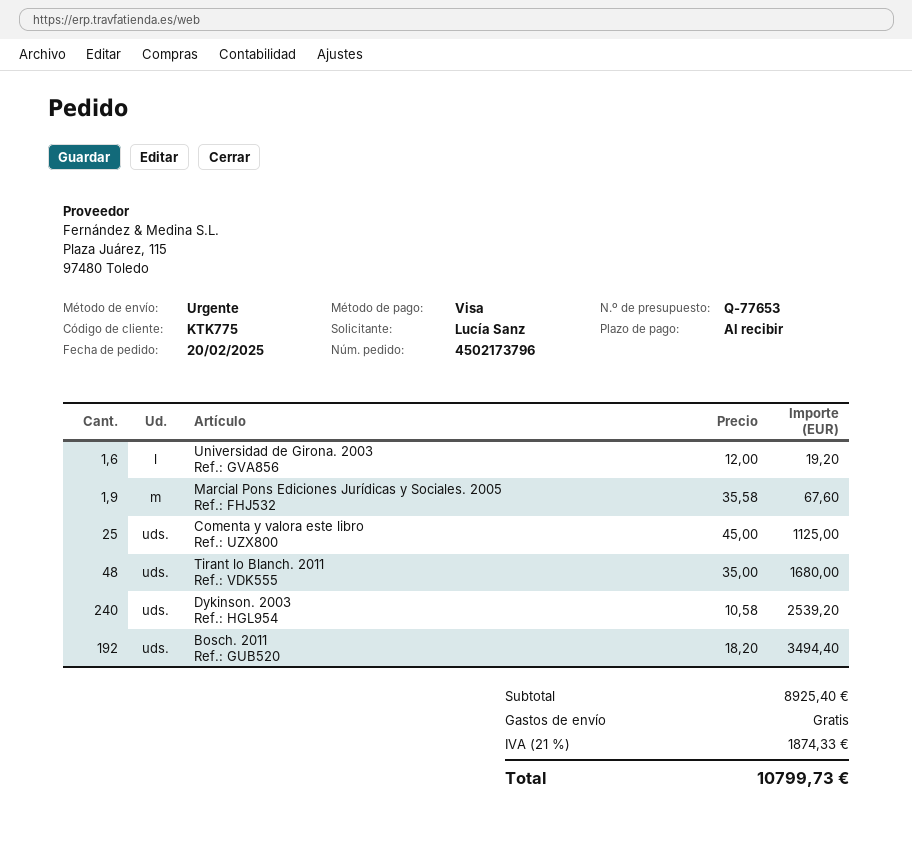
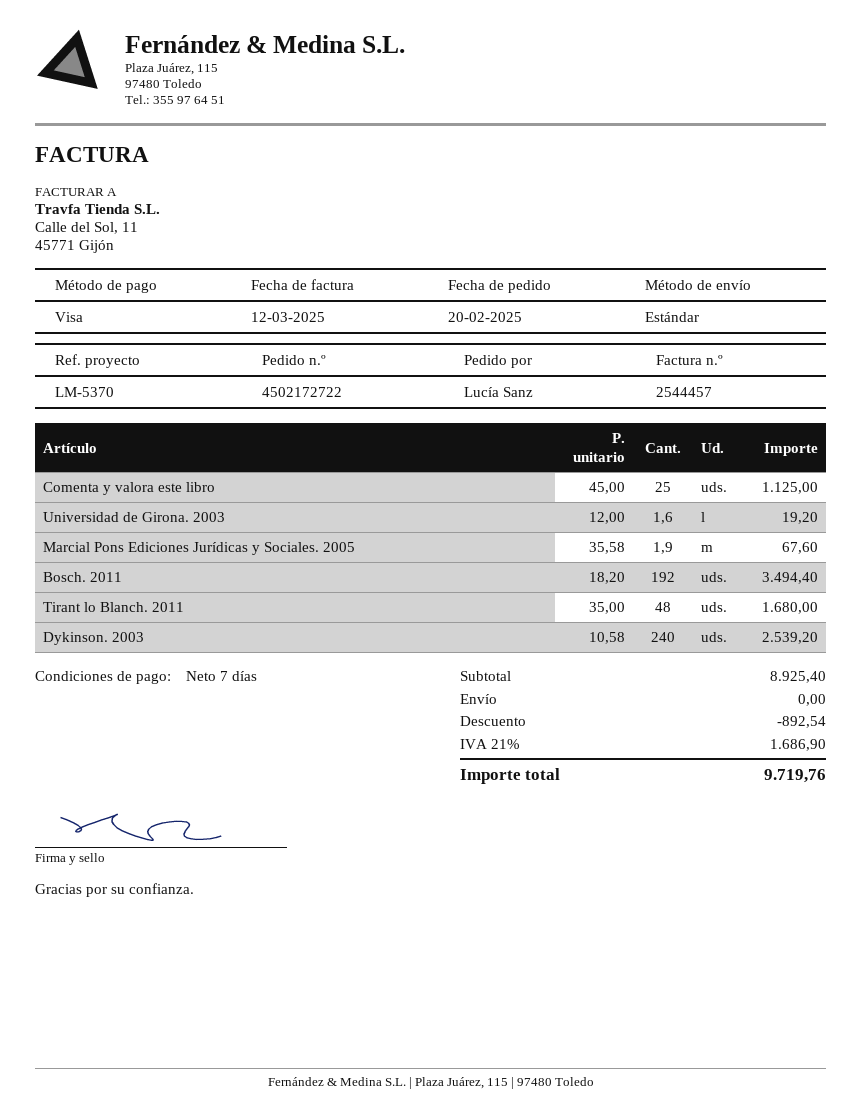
order number: 4502173796 -> 4502172722
payment terms: on receipt -> 7 days
shipping method: express -> standard
discount: none -> 892.54
tax: 21% = 1874.33 -> 21% = 1686.90
total: 10799.73 -> 9719.76

